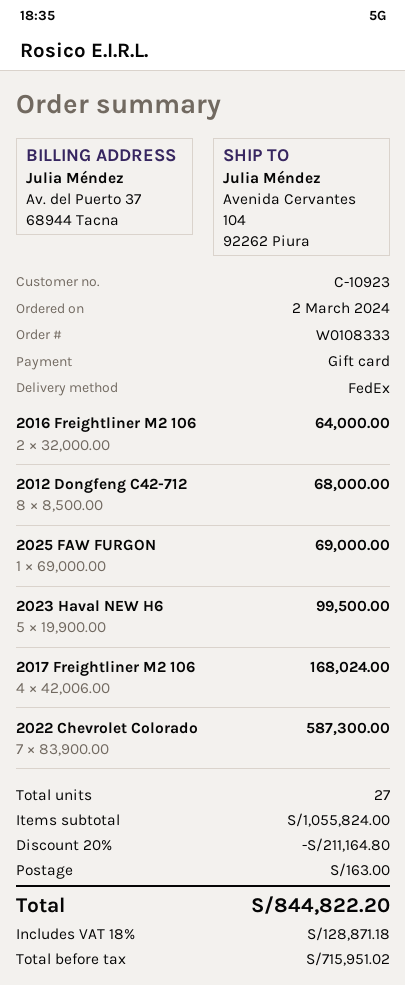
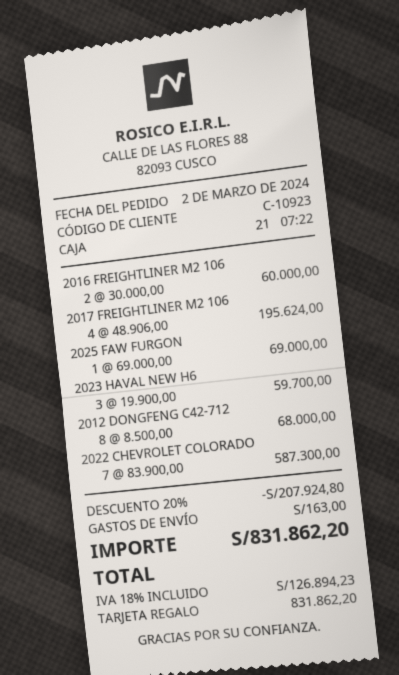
2016 Freightliner M2 106: 2 x 32000.00 = 64000.00 -> 2 x 30000.00 = 60000.00
2023 Haval NEW H6: 5 x 19900.00 = 99500.00 -> 3 x 19900.00 = 59700.00
2017 Freightliner M2 106: 4 x 42006.00 = 168024.00 -> 4 x 48906.00 = 195624.00
discount: 20% = 211164.80 -> 20% = 207924.80
tax: 18% = 128871.18 -> 18% = 126894.23
total: 844822.20 -> 831862.20

